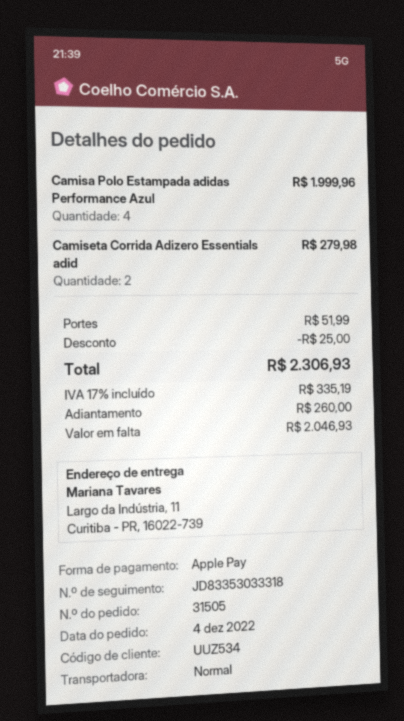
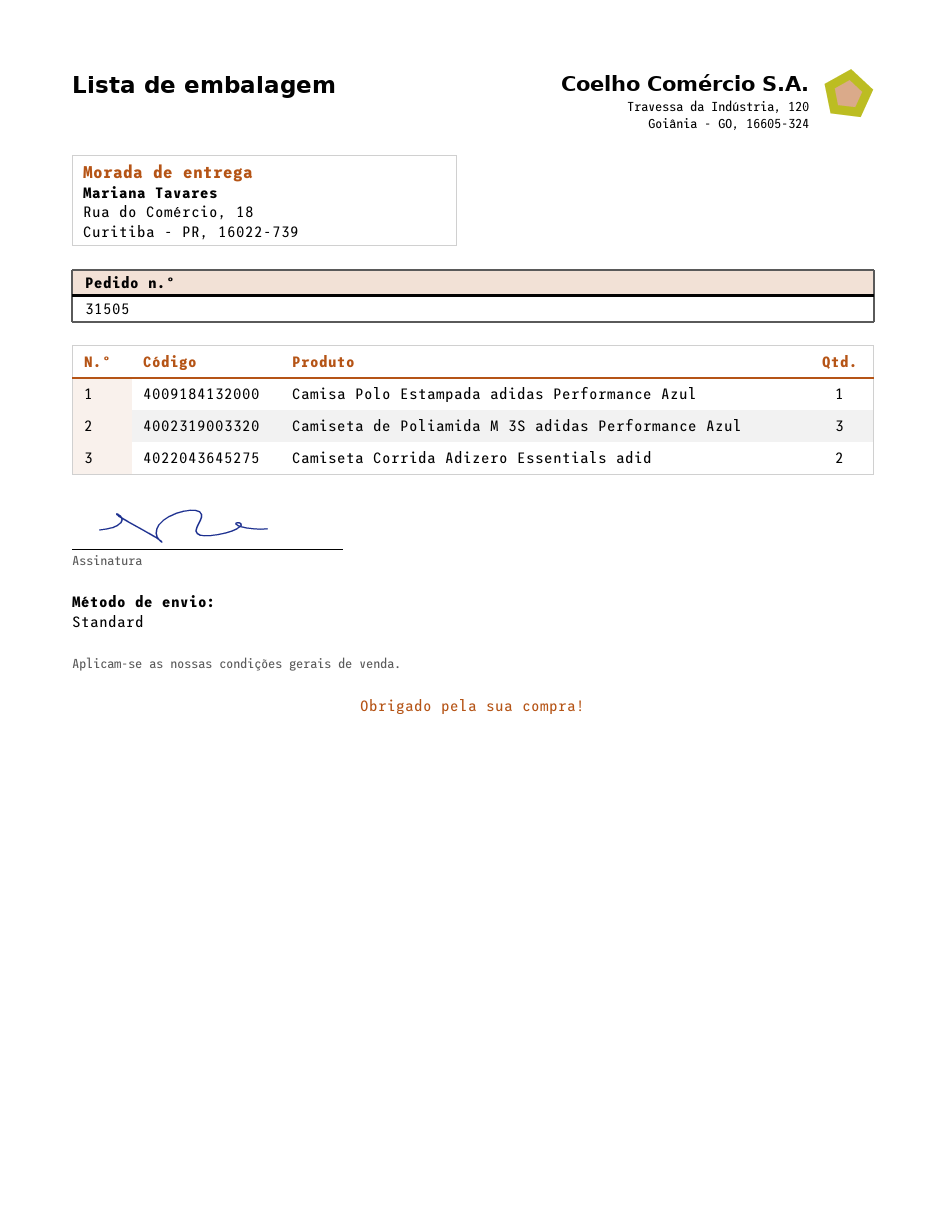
ship to: Largo da Indústria, 11, Curitiba - PR, 16022-739 -> Rua do Comércio, 18, Curitiba - PR, 16022-739
Camisa Polo Estampada adidas Performance Azul: 4 -> 1
Camiseta de Poliamida M 3S adidas Performance Azul: none -> 3

